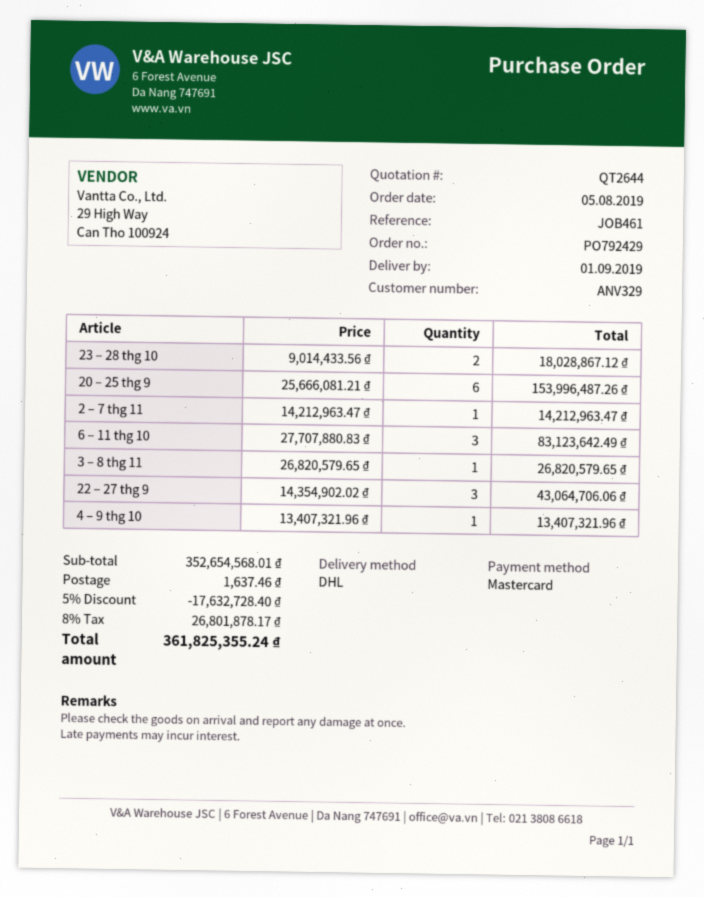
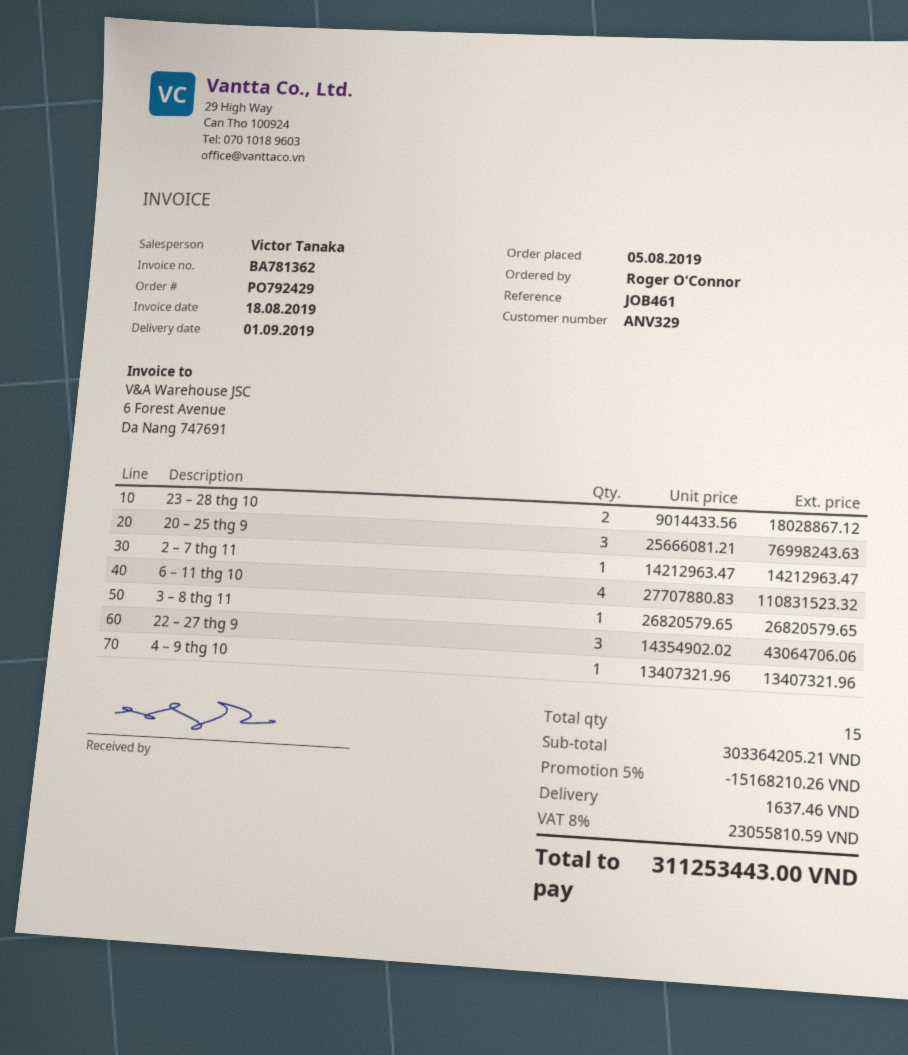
20 – 25 thg 9: 6 x 25666081.21 = 153996487.26 -> 3 x 25666081.21 = 76998243.63
6 – 11 thg 10: 3 x 27707880.83 = 83123642.49 -> 4 x 27707880.83 = 110831523.32
subtotal: 352654568.01 -> 303364205.21
discount: 5% = 17632728.40 -> 5% = 15168210.26
tax: 8% = 26801878.17 -> 8% = 23055810.59
total: 361825355.24 -> 311253443.00

